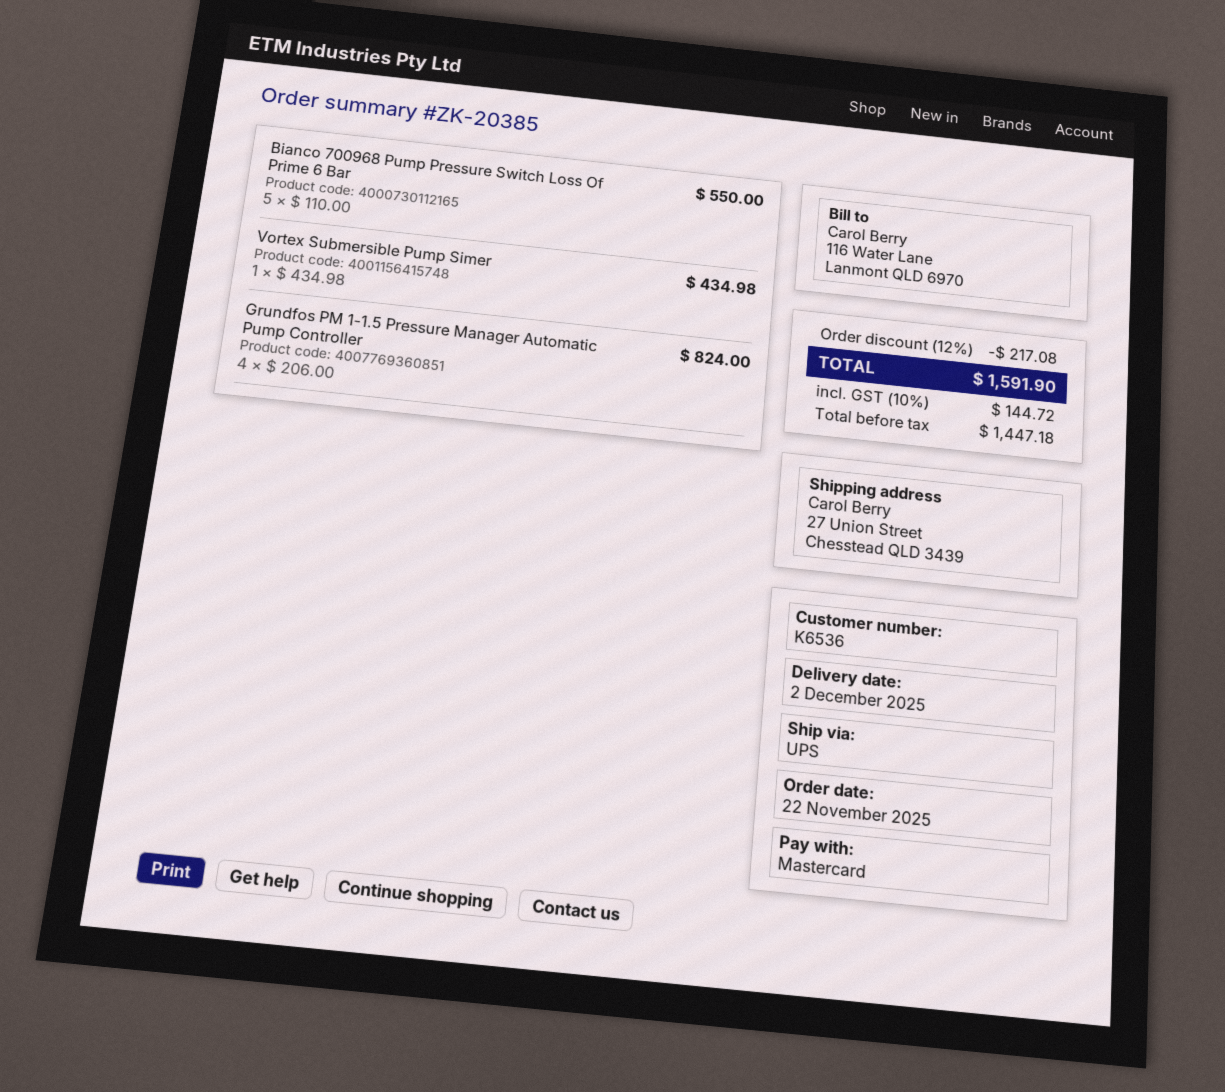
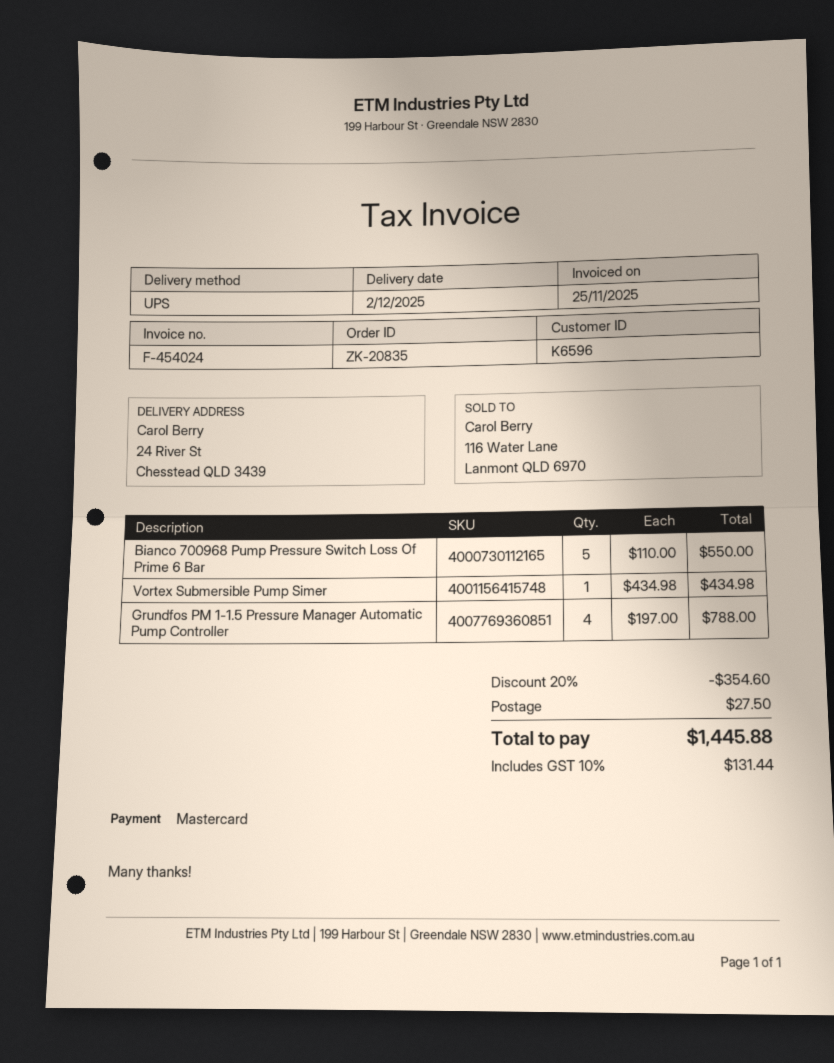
order number: ZK-20385 -> ZK-20835
customer number: K6536 -> K6596
ship to: 27 Union Street, Chesstead QLD 3439 -> 24 River St, Chesstead QLD 3439
Grundfos PM 1-1.5 Pressure Manager Automatic Pump Controller: 4 x 206.00 = 824.00 -> 4 x 197.00 = 788.00
discount: 12% = 217.08 -> 20% = 354.60
shipping: none -> 27.50
tax: 10% = 144.72 -> 10% = 131.44
total: 1591.90 -> 1445.88

